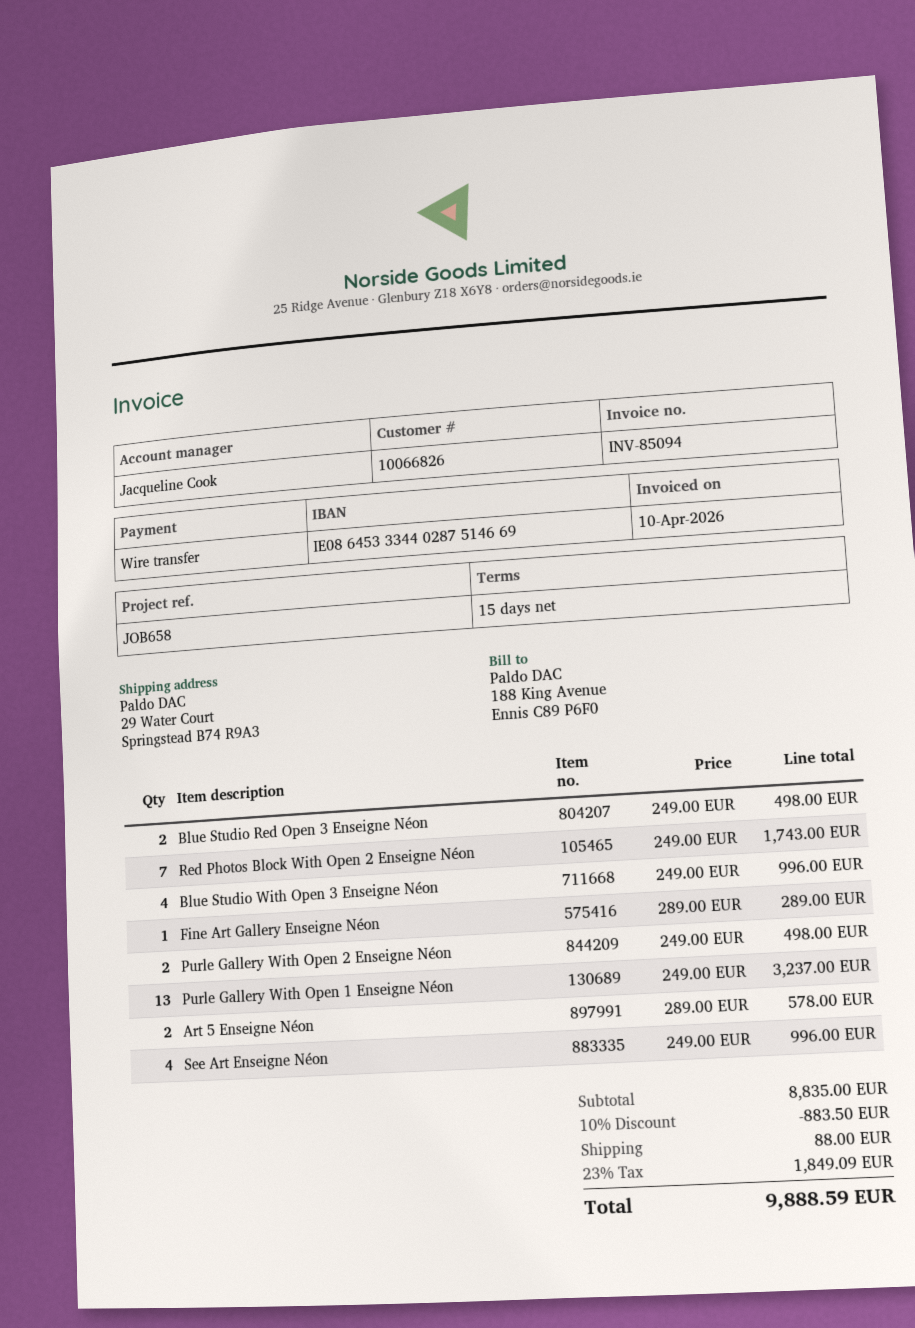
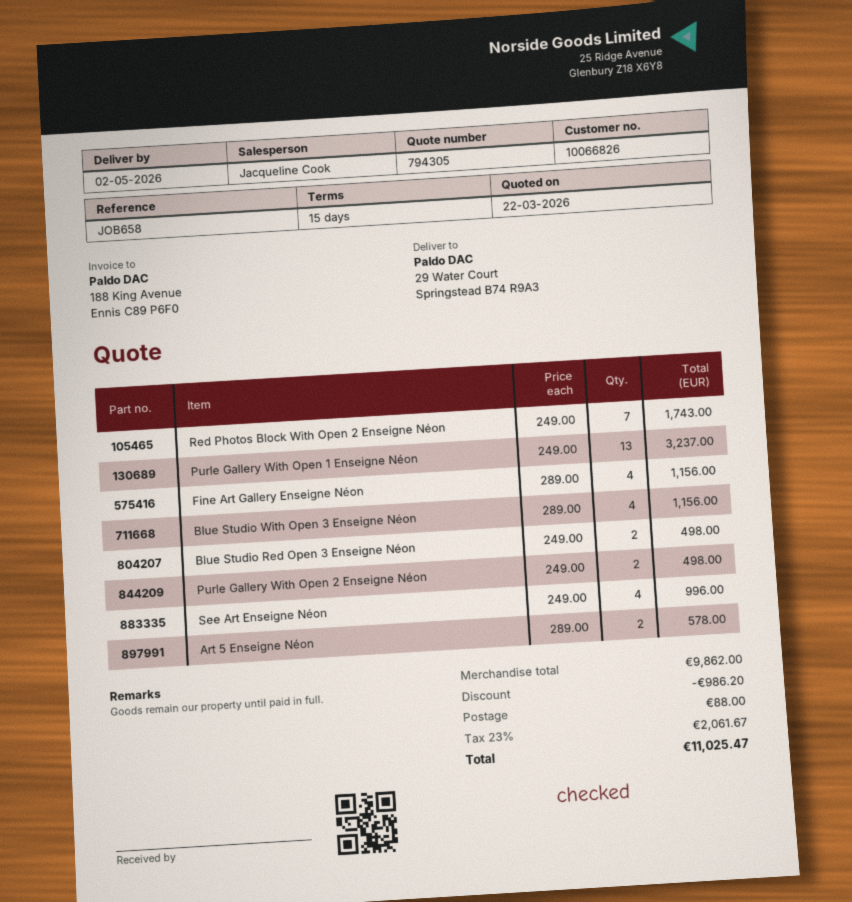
Blue Studio With Open 3 Enseigne Néon: 4 x 249.00 = 996.00 -> 4 x 289.00 = 1156.00
Fine Art Gallery Enseigne Néon: 1 x 289.00 = 289.00 -> 4 x 289.00 = 1156.00
subtotal: 8835.00 -> 9862.00
discount: 883.50 -> 986.20
tax: 23% = 1849.09 -> 23% = 2061.67
total: 9888.59 -> 11025.47

